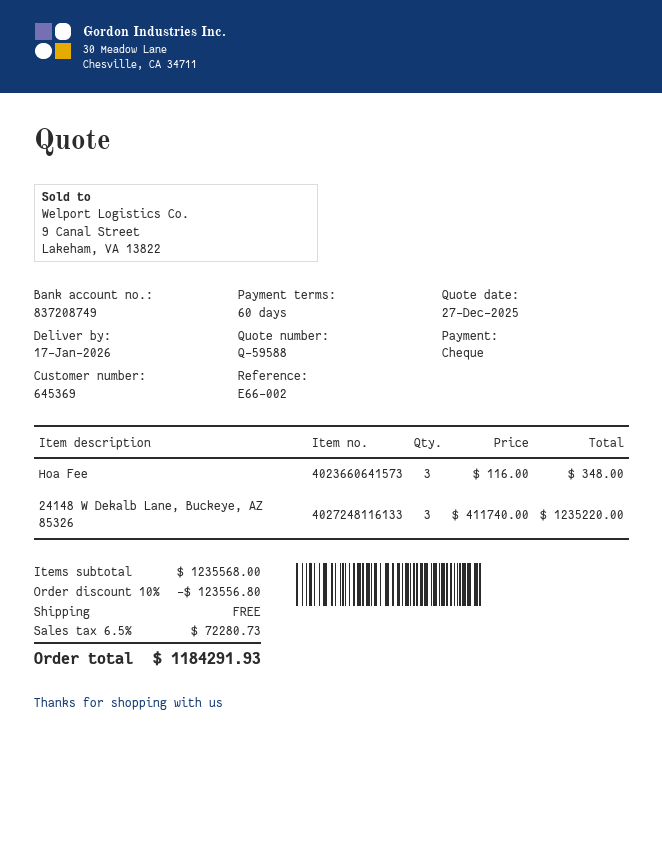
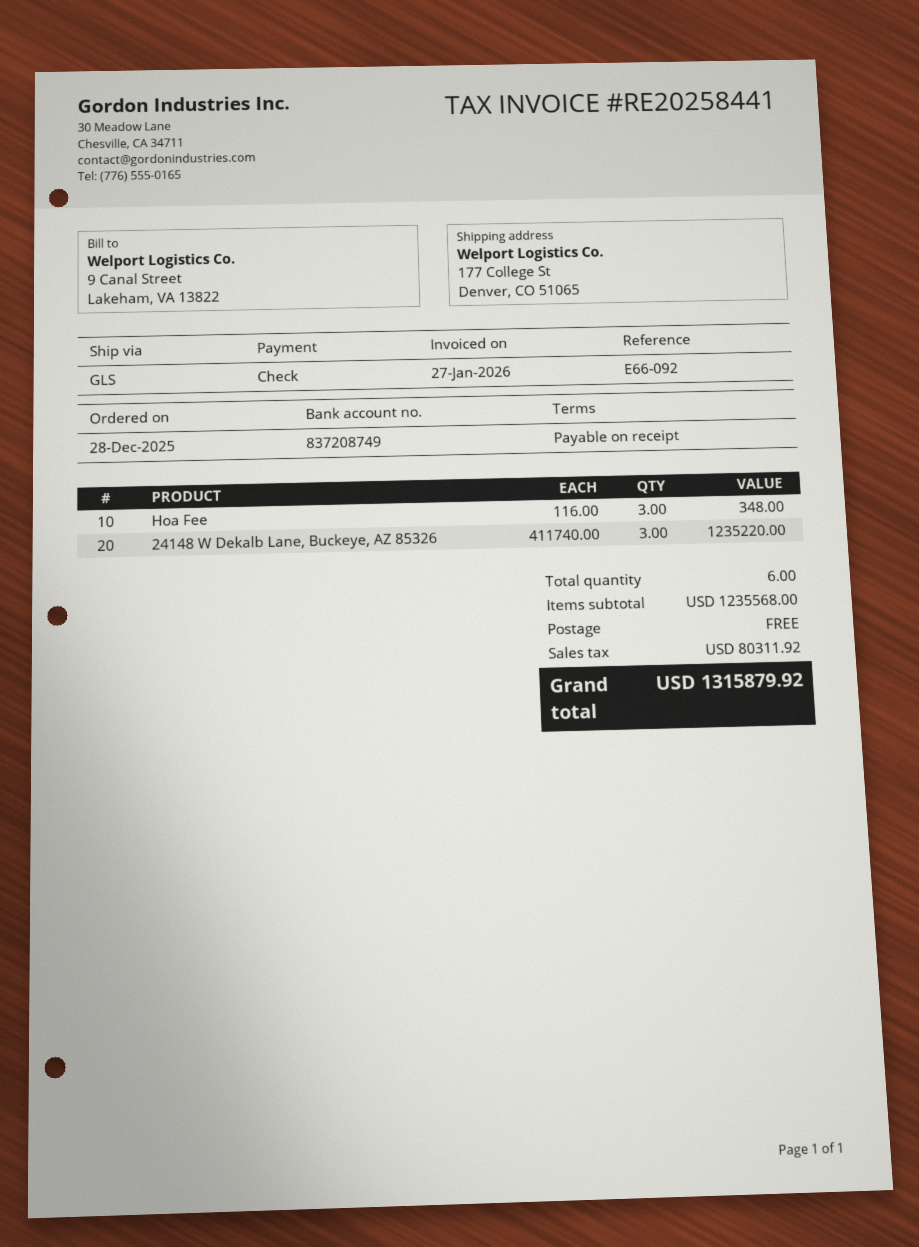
payment terms: 60 days -> on receipt
reference: E66-002 -> E66-092
discount: 10% = 123556.80 -> none
tax: 72280.73 -> 80311.92
total: 1184291.93 -> 1315879.92

